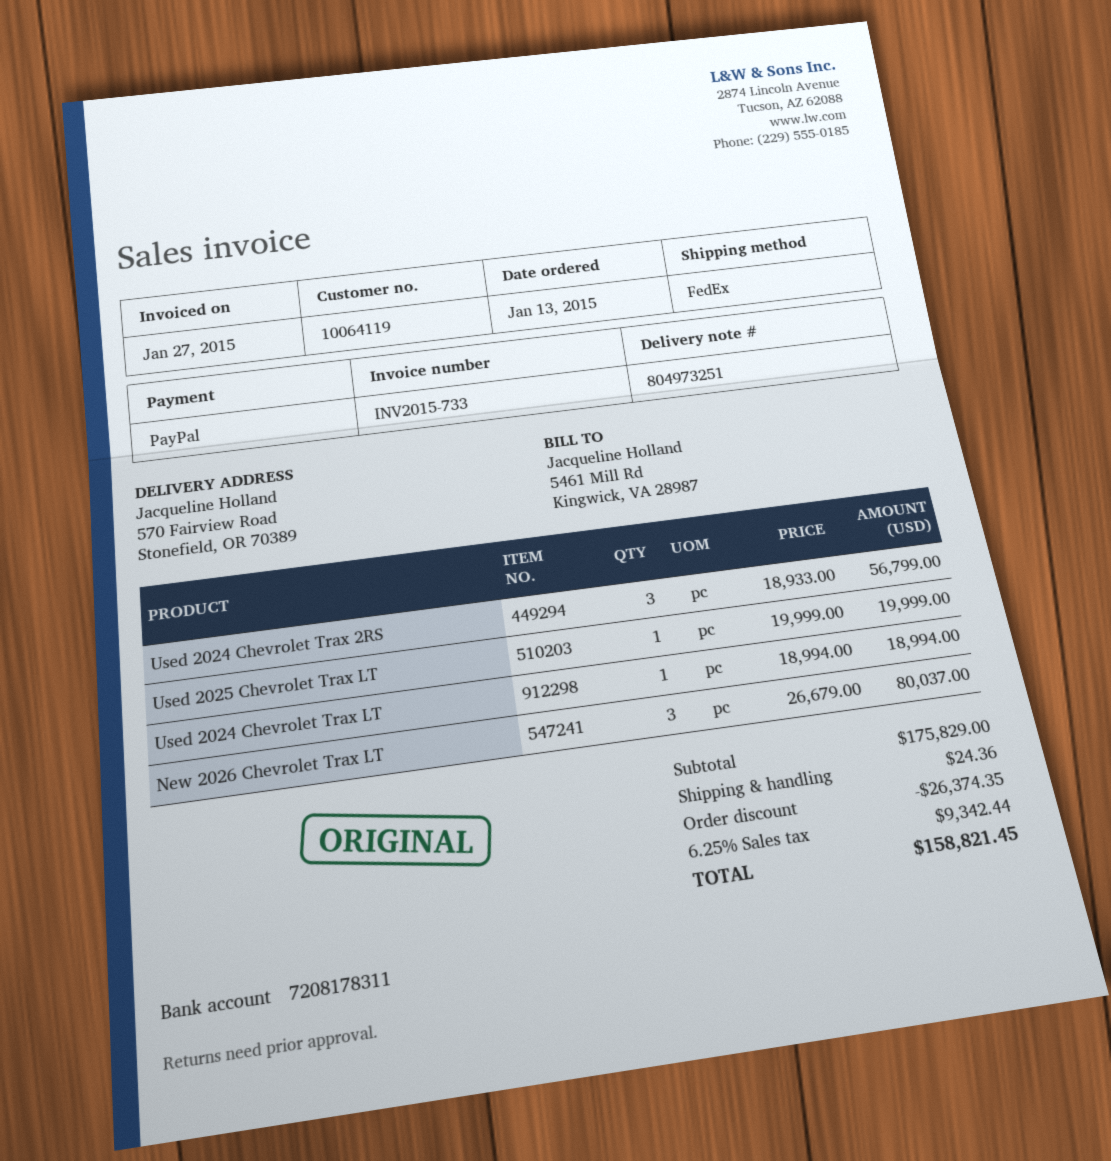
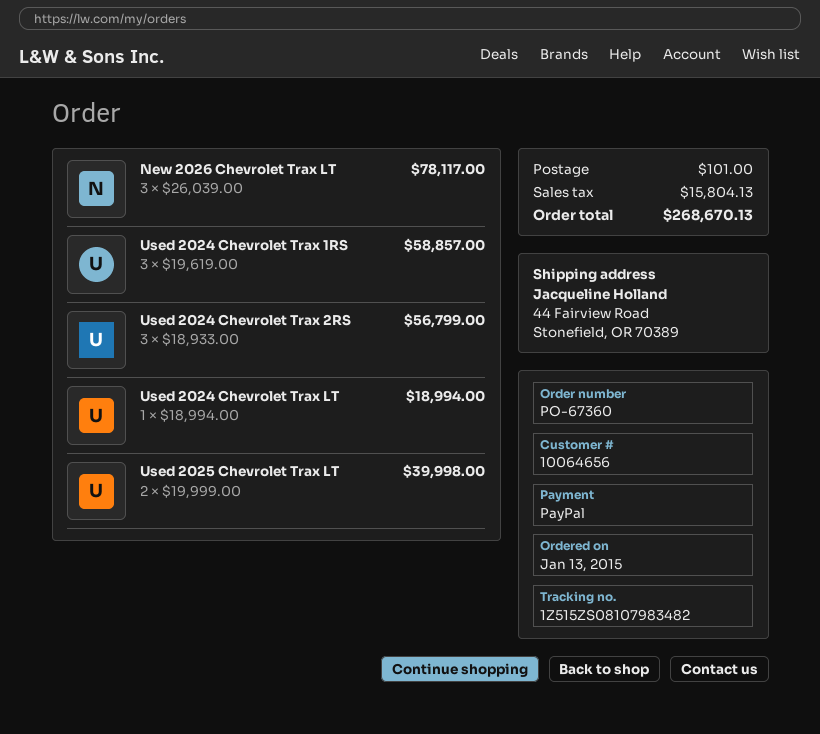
customer number: 10064119 -> 10064656
ship to: 570 Fairview Road, Stonefield, OR 70389 -> 44 Fairview Road, Stonefield, OR 70389
Used 2025 Chevrolet Trax LT: 1 x 19999.00 = 19999.00 -> 2 x 19999.00 = 39998.00
New 2026 Chevrolet Trax LT: 3 x 26679.00 = 80037.00 -> 3 x 26039.00 = 78117.00
Used 2024 Chevrolet Trax 1RS: none -> 3 x 19619.00 = 58857.00
discount: 26374.35 -> none
shipping: 24.36 -> 101.00
tax: 9342.44 -> 15804.13
total: 158821.45 -> 268670.13

